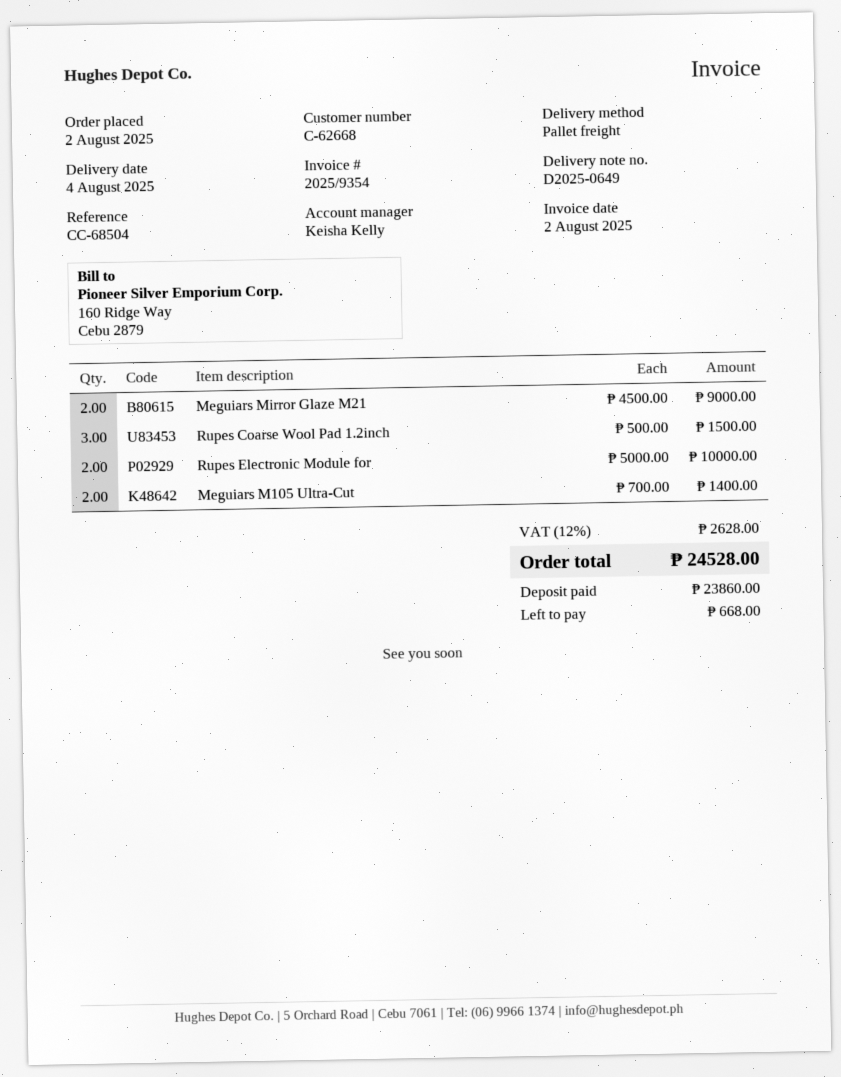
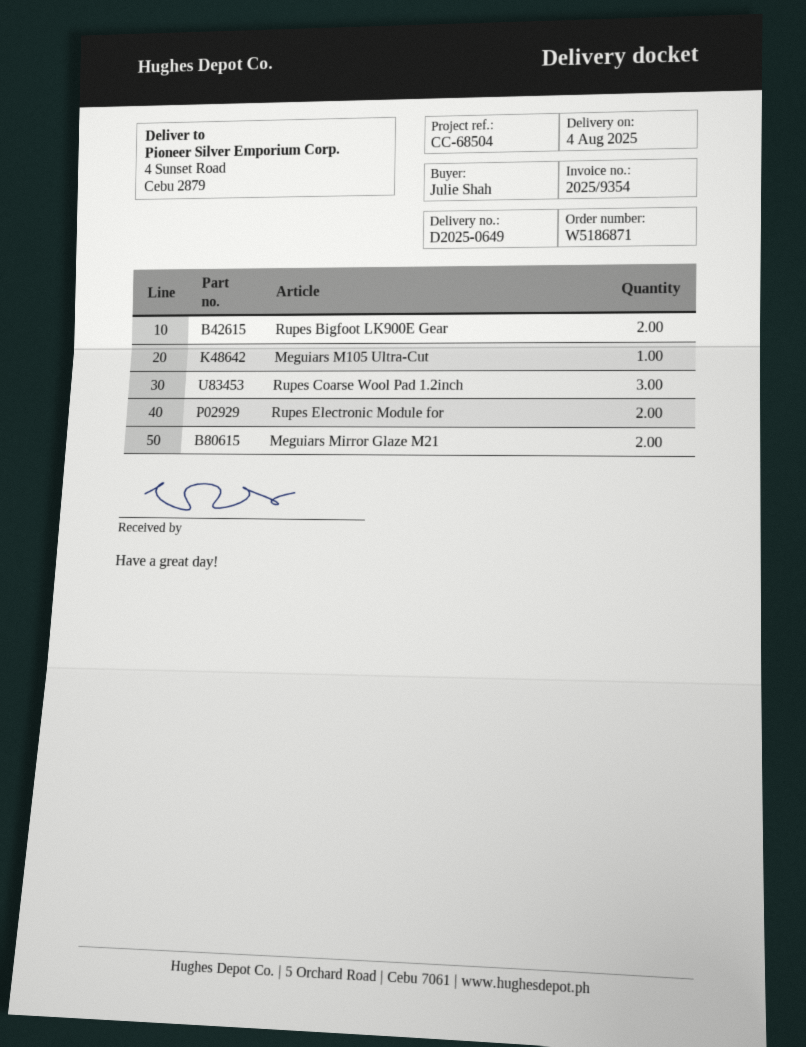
Meguiars M105 Ultra-Cut: 2 -> 1
Rupes Bigfoot LK900E Gear: none -> 2

